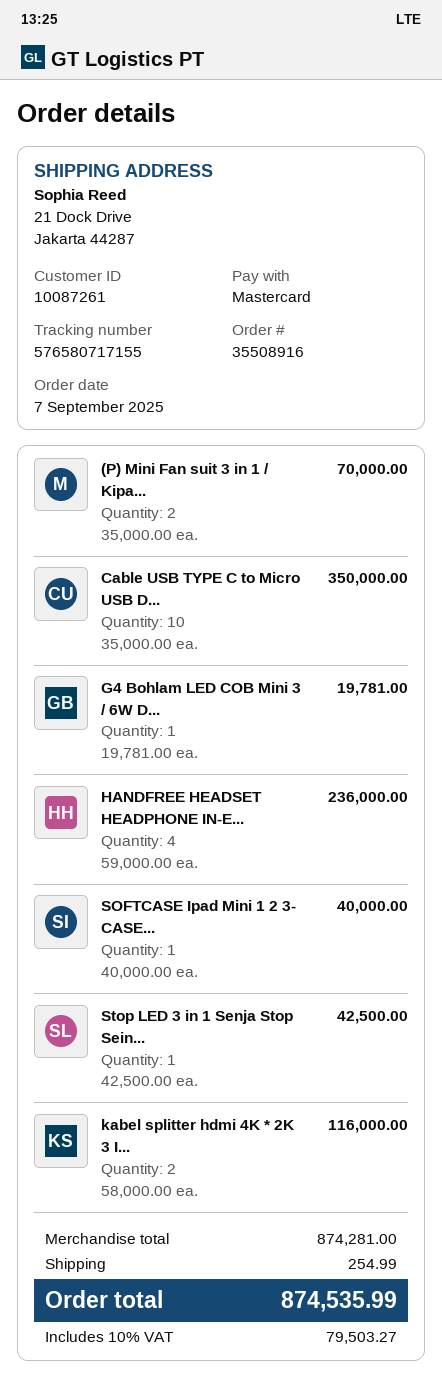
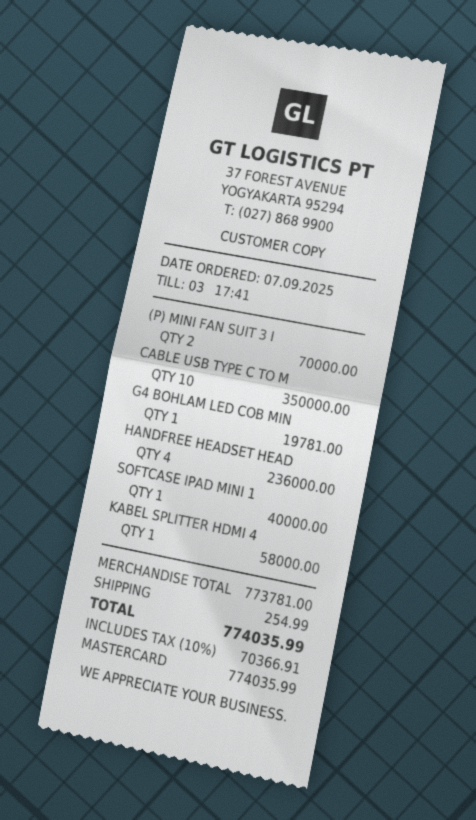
Stop LED 3 in 1 Senja Stop Sein...: 1 for 42500.00 -> none
kabel splitter hdmi 4K * 2K 3 I...: 2 for 116000.00 -> 1 for 58000.00
subtotal: 874281.00 -> 773781.00
tax: 10% = 79503.27 -> 10% = 70366.91
total: 874535.99 -> 774035.99

